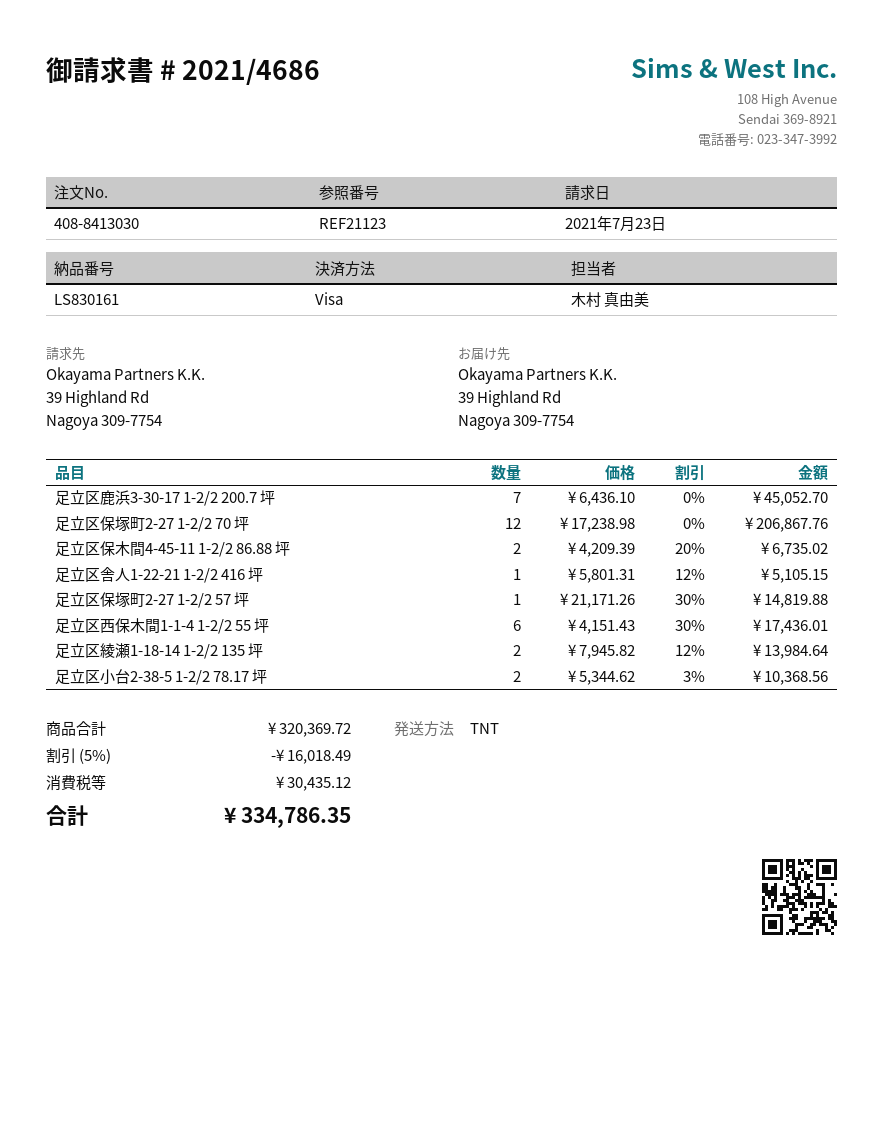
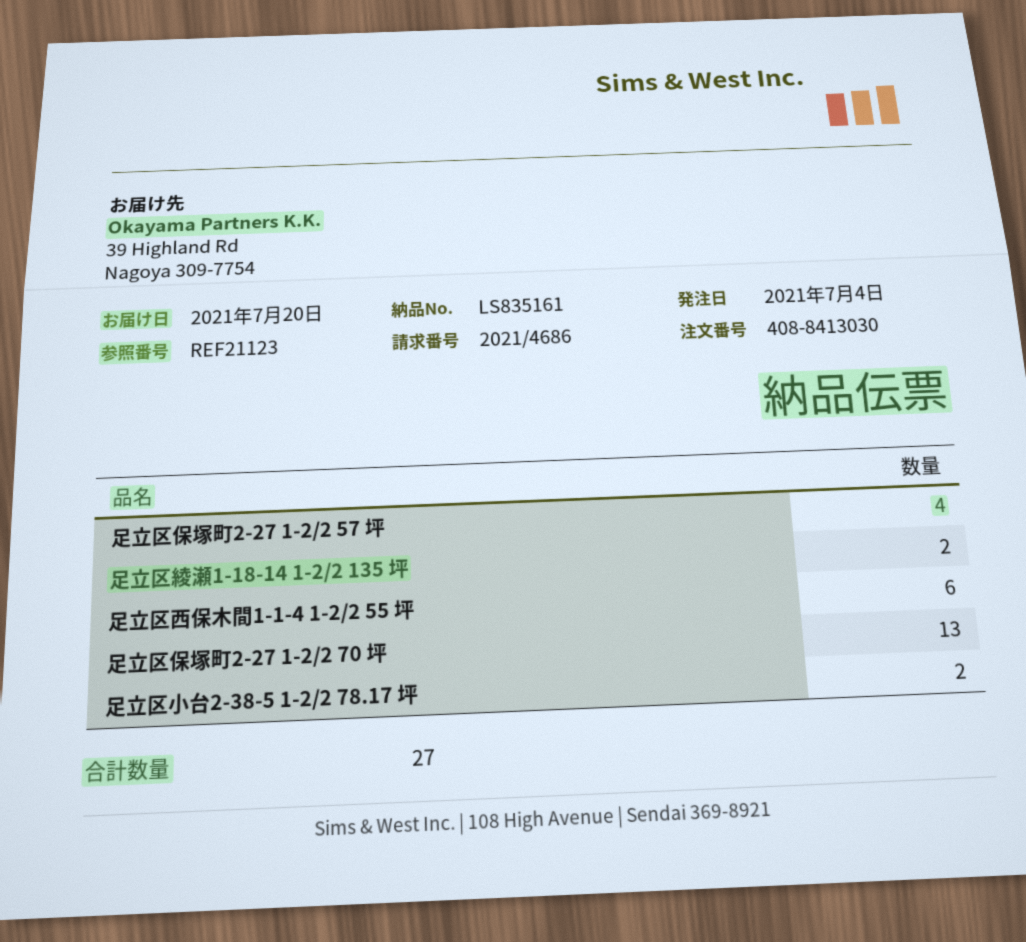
delivery note number: LS830161 -> LS835161
足立区鹿浜3-30-17 1-2/2 200.7 坪: 7 -> none
足立区保塚町2-27 1-2/2 70 坪: 12 -> 13
足立区保木間4-45-11 1-2/2 86.88 坪: 2 -> none
足立区舎人1-22-21 1-2/2 416 坪: 1 -> none
足立区保塚町2-27 1-2/2 57 坪: 1 -> 4

